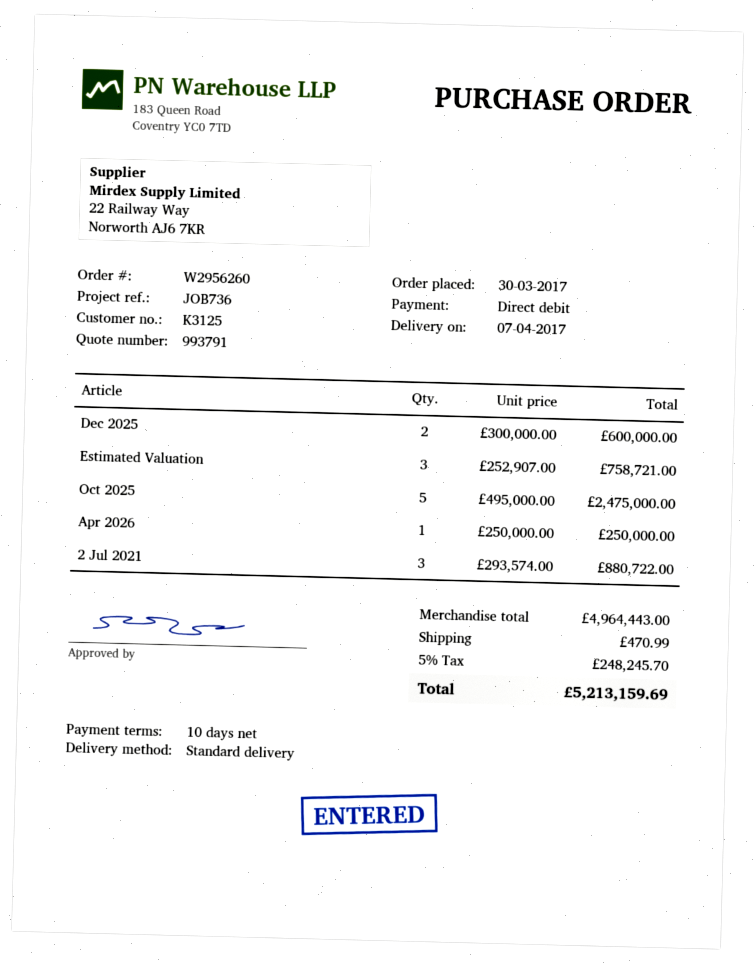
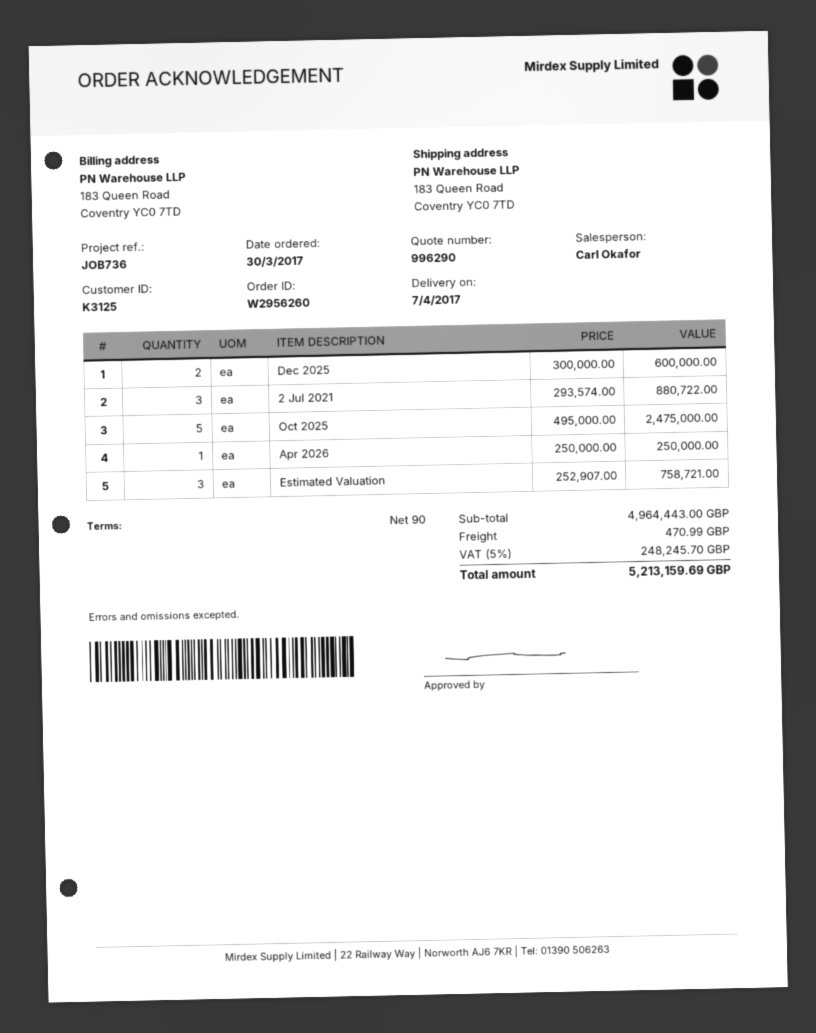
quote number: 993791 -> 996290
payment terms: 10 days -> 90 days

